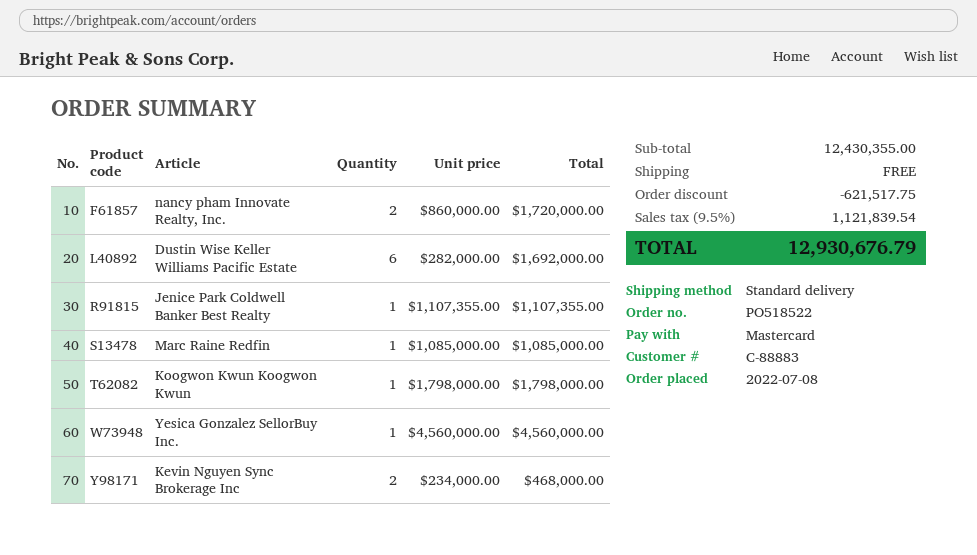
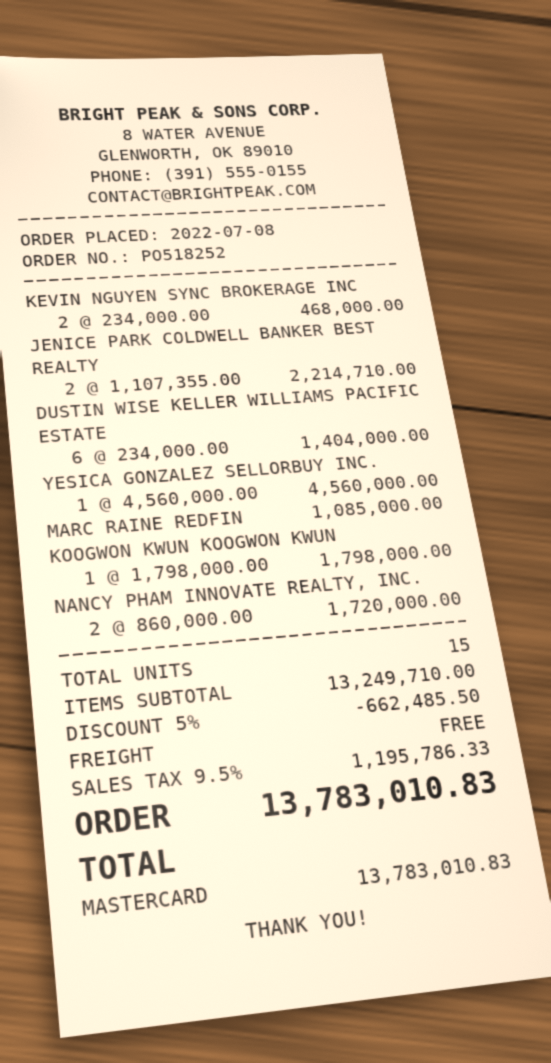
order number: PO518522 -> PO518252
Dustin Wise Keller Williams Pacific Estate: 6 x 282000.00 = 1692000.00 -> 6 x 234000.00 = 1404000.00
Jenice Park Coldwell Banker Best Realty: 1 x 1107355.00 = 1107355.00 -> 2 x 1107355.00 = 2214710.00
subtotal: 12430355.00 -> 13249710.00
discount: 621517.75 -> 662485.50
tax: 9.5% = 1121839.54 -> 9.5% = 1195786.33
total: 12930676.79 -> 13783010.83

